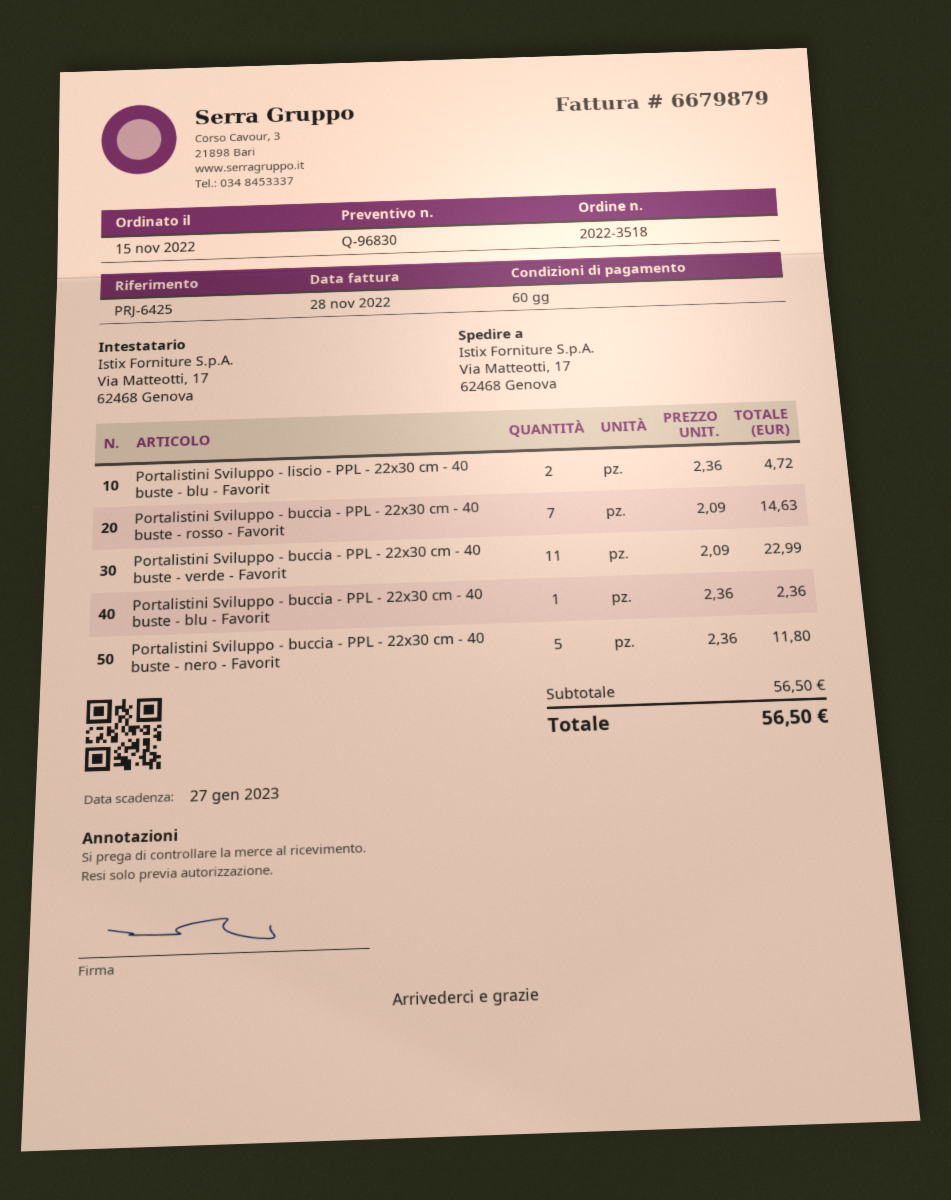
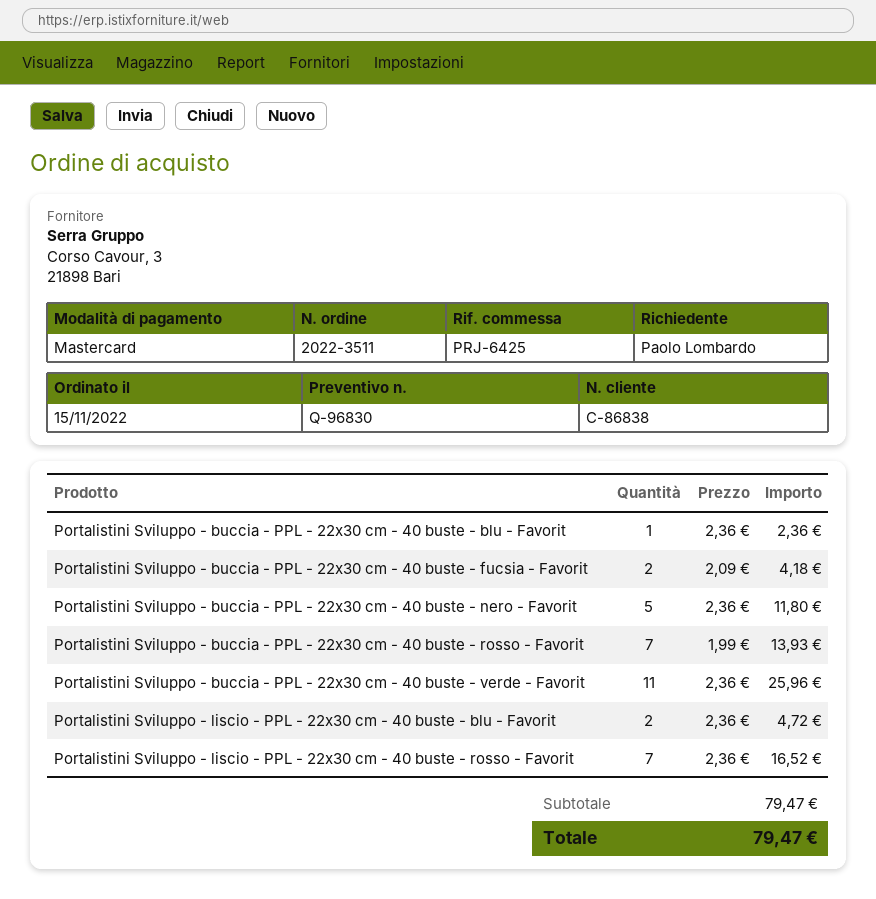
order number: 2022-3518 -> 2022-3511
Portalistini Sviluppo - buccia - PPL - 22x30 cm - 40 buste - rosso - Favorit: 7 x 2.09 = 14.63 -> 7 x 1.99 = 13.93
Portalistini Sviluppo - buccia - PPL - 22x30 cm - 40 buste - verde - Favorit: 11 x 2.09 = 22.99 -> 11 x 2.36 = 25.96
Portalistini Sviluppo - buccia - PPL - 22x30 cm - 40 buste - fucsia - Favorit: none -> 2 x 2.09 = 4.18
Portalistini Sviluppo - liscio - PPL - 22x30 cm - 40 buste - rosso - Favorit: none -> 7 x 2.36 = 16.52
subtotal: 56.50 -> 79.47
total: 56.50 -> 79.47

